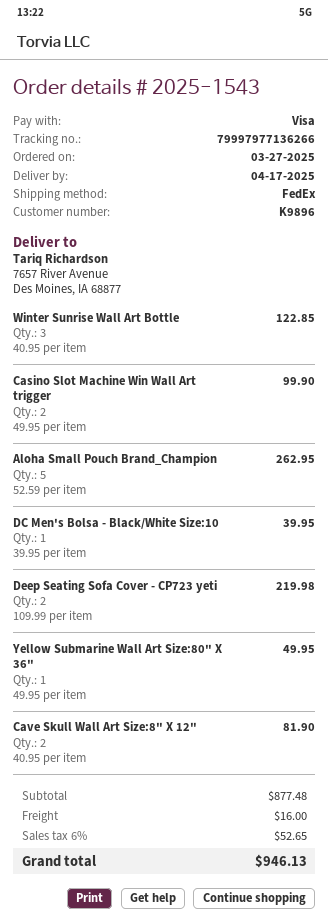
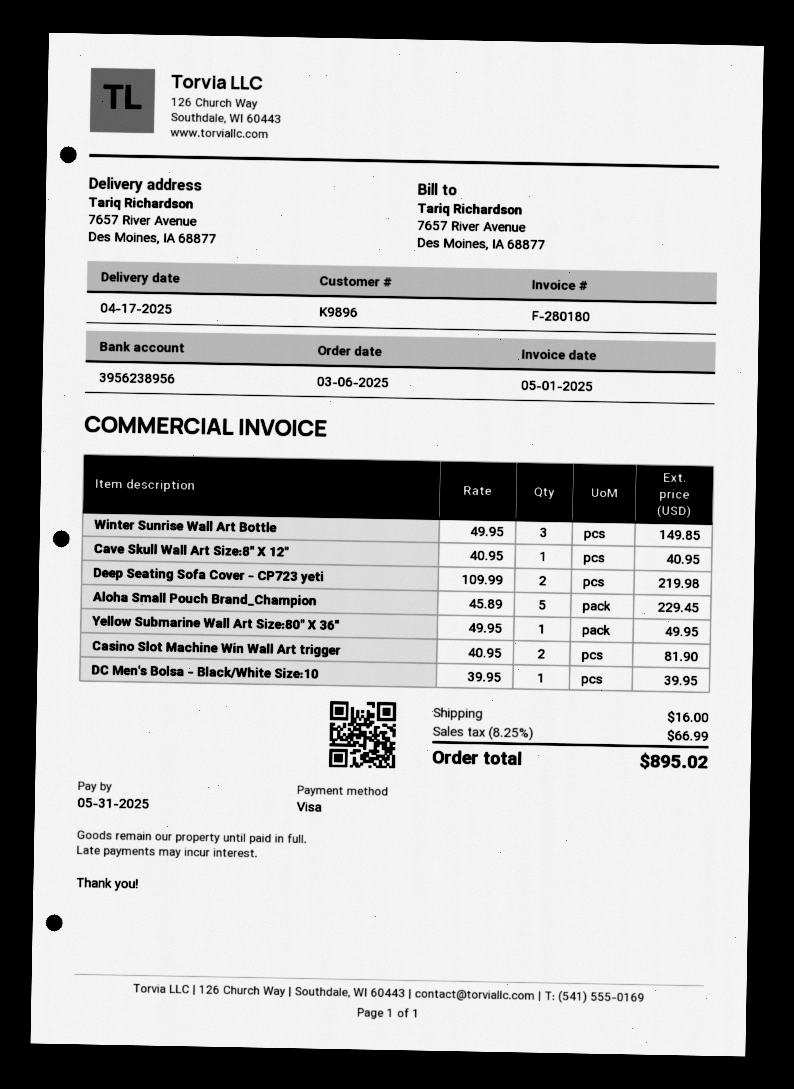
order date: 2025-03-27 -> 2025-03-06
Winter Sunrise Wall Art Bottle: 3 x 40.95 = 122.85 -> 3 x 49.95 = 149.85
Casino Slot Machine Win Wall Art trigger: 2 x 49.95 = 99.90 -> 2 x 40.95 = 81.90
Aloha Small Pouch Brand_Champion: 5 x 52.59 = 262.95 -> 5 x 45.89 = 229.45
Cave Skull Wall Art Size:8" X 12": 2 x 40.95 = 81.90 -> 1 x 40.95 = 40.95
tax: 6% = 52.65 -> 8.25% = 66.99
total: 946.13 -> 895.02

